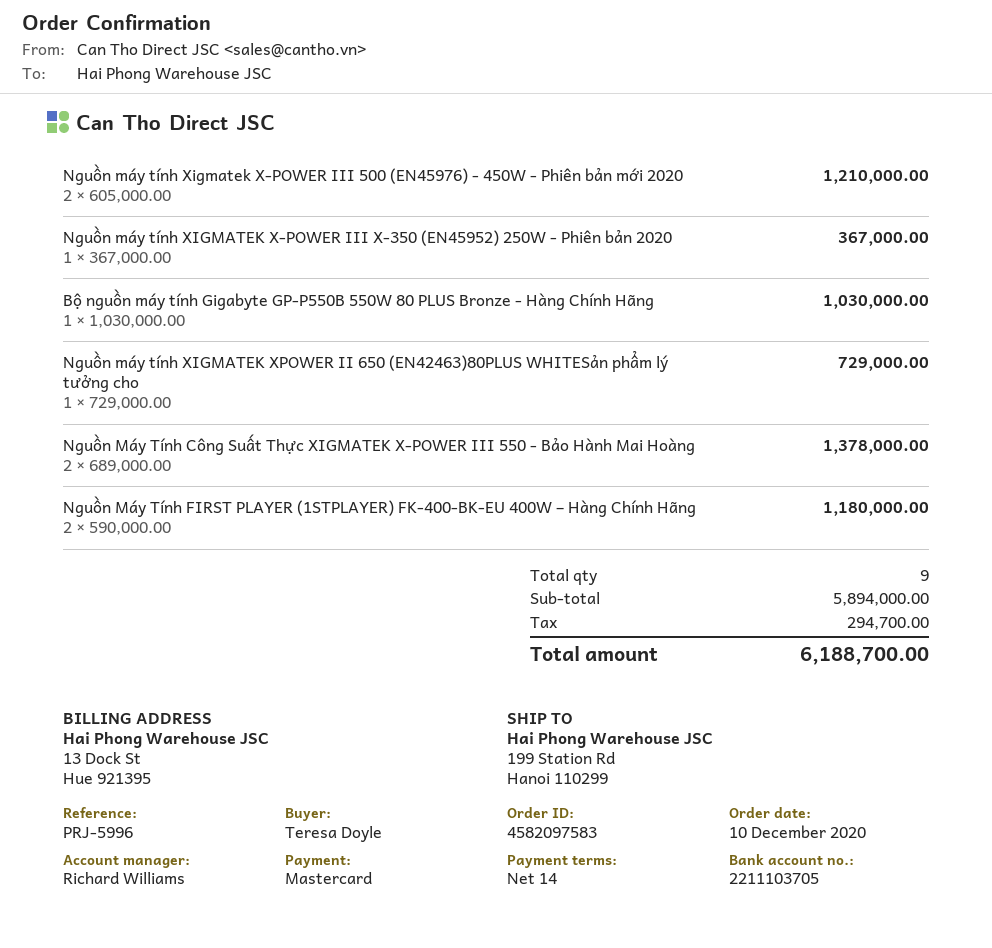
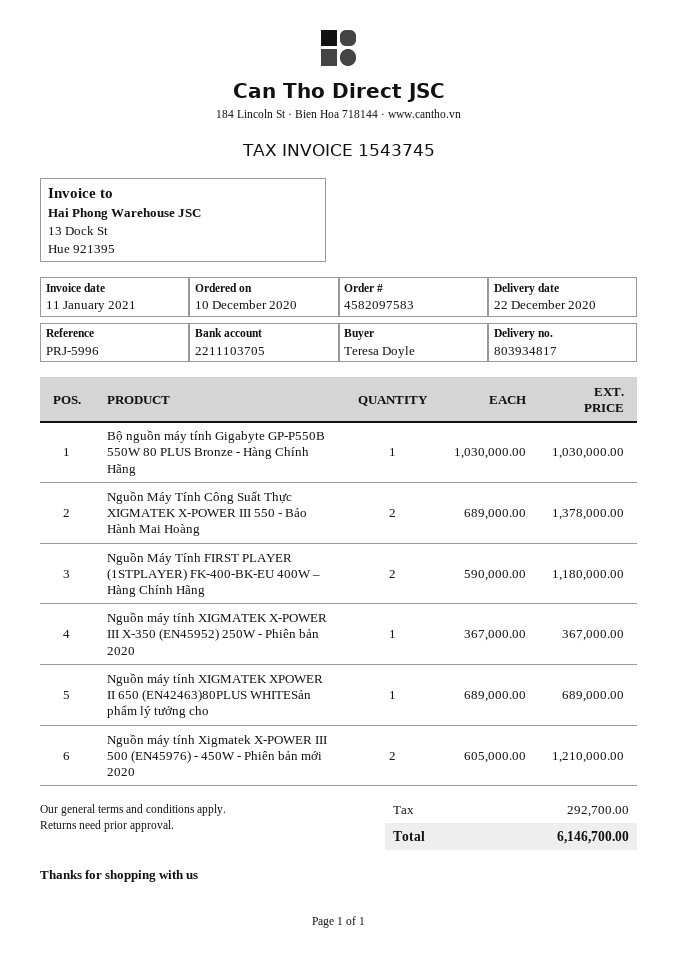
Nguồn máy tính XIGMATEK XPOWER II 650 (EN42463)80PLUS WHITESản phẩm lý tưởng cho: 1 x 729000.00 = 729000.00 -> 1 x 689000.00 = 689000.00
tax: 294700.00 -> 292700.00
total: 6188700.00 -> 6146700.00

